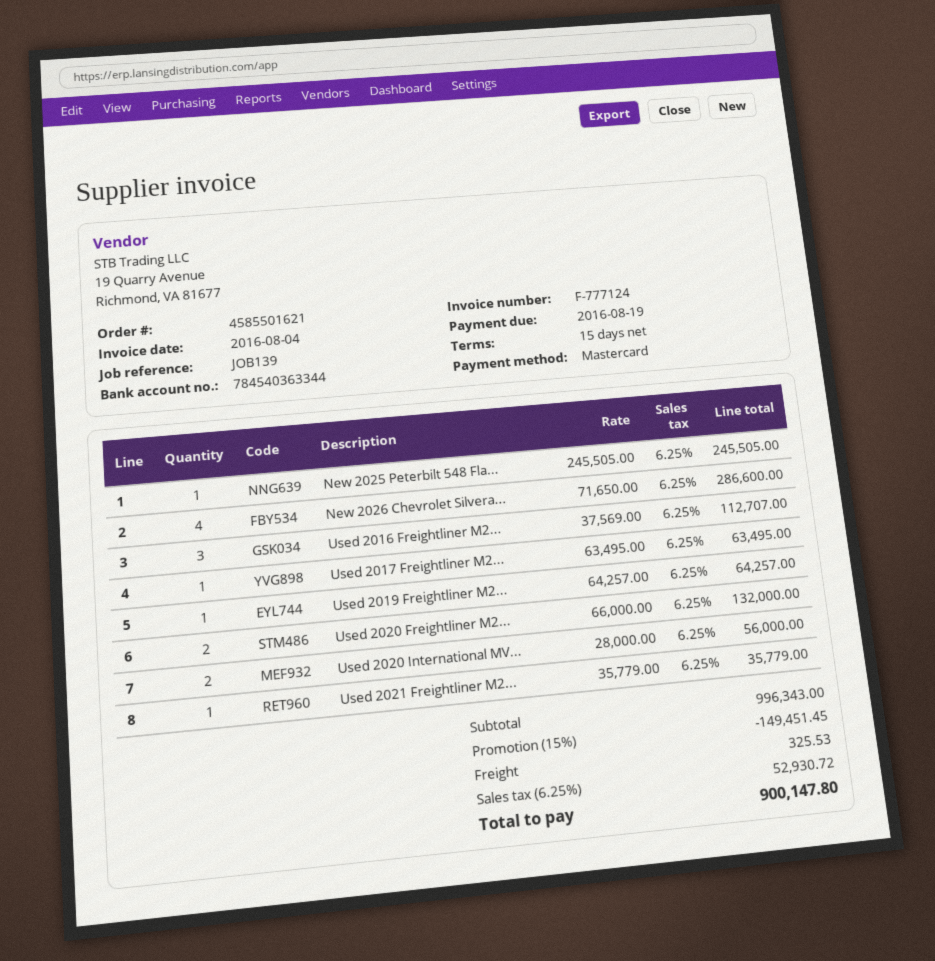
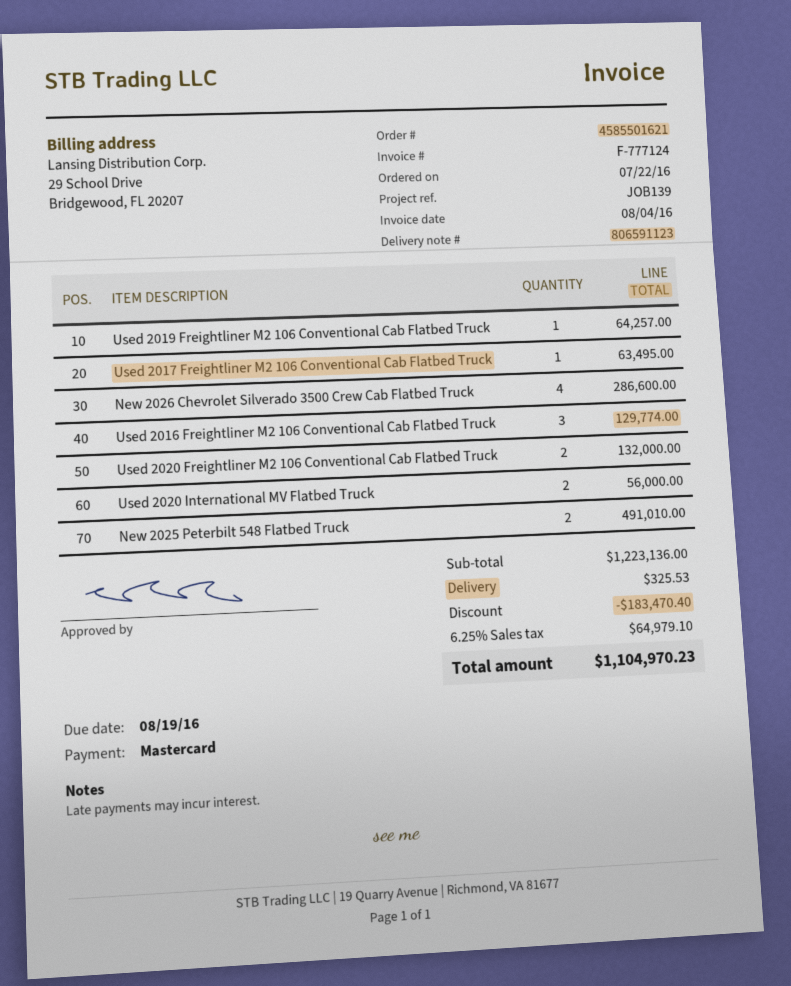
New 2025 Peterbilt 548 Fla...: 1 for 245505.00 -> 2 for 491010.00
Used 2016 Freightliner M2...: 3 for 112707.00 -> 3 for 129774.00
Used 2021 Freightliner M2...: 1 for 35779.00 -> none
subtotal: 996343.00 -> 1223136.00
discount: 149451.45 -> 183470.40
tax: 6.25% = 52930.72 -> 6.25% = 64979.10
total: 900147.80 -> 1104970.23

